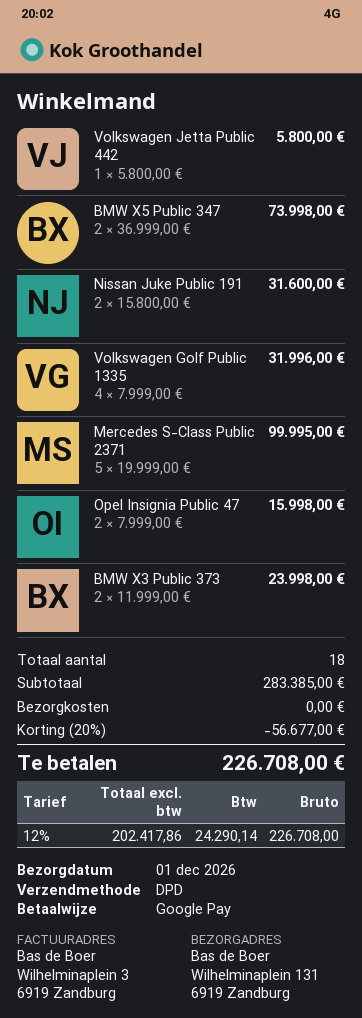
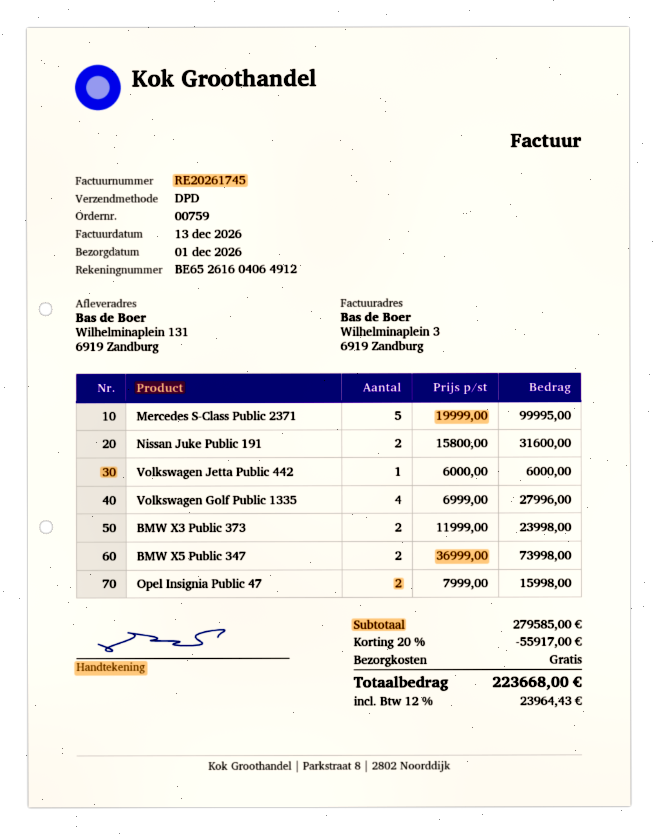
Volkswagen Jetta Public 442: 1 x 5800.00 = 5800.00 -> 1 x 6000.00 = 6000.00
Volkswagen Golf Public 1335: 4 x 7999.00 = 31996.00 -> 4 x 6999.00 = 27996.00
subtotal: 283385.00 -> 279585.00
discount: 20% = 56677.00 -> 20% = 55917.00
tax: 12% = 24290.14 -> 12% = 23964.43
total: 226708.00 -> 223668.00

